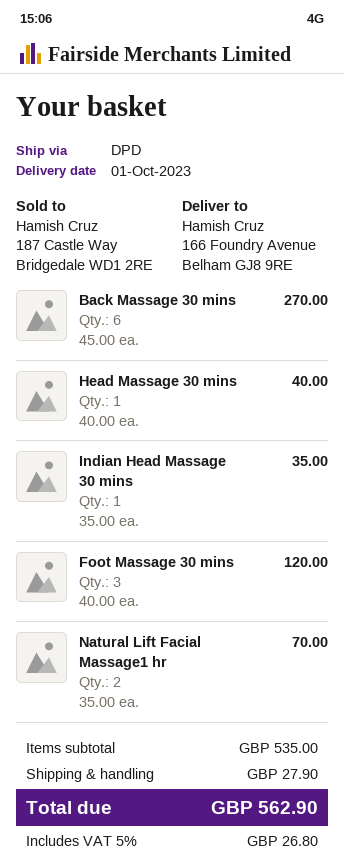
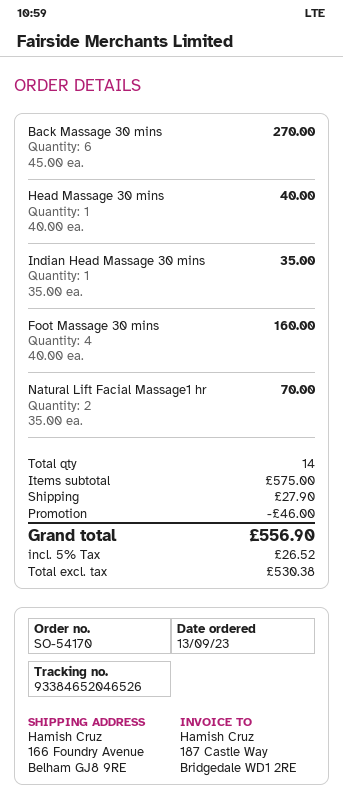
Foot Massage 30 mins: 3 x 40.00 = 120.00 -> 4 x 40.00 = 160.00
subtotal: 535.00 -> 575.00
discount: none -> 46.00
tax: 5% = 26.80 -> 5% = 26.52
total: 562.90 -> 556.90

